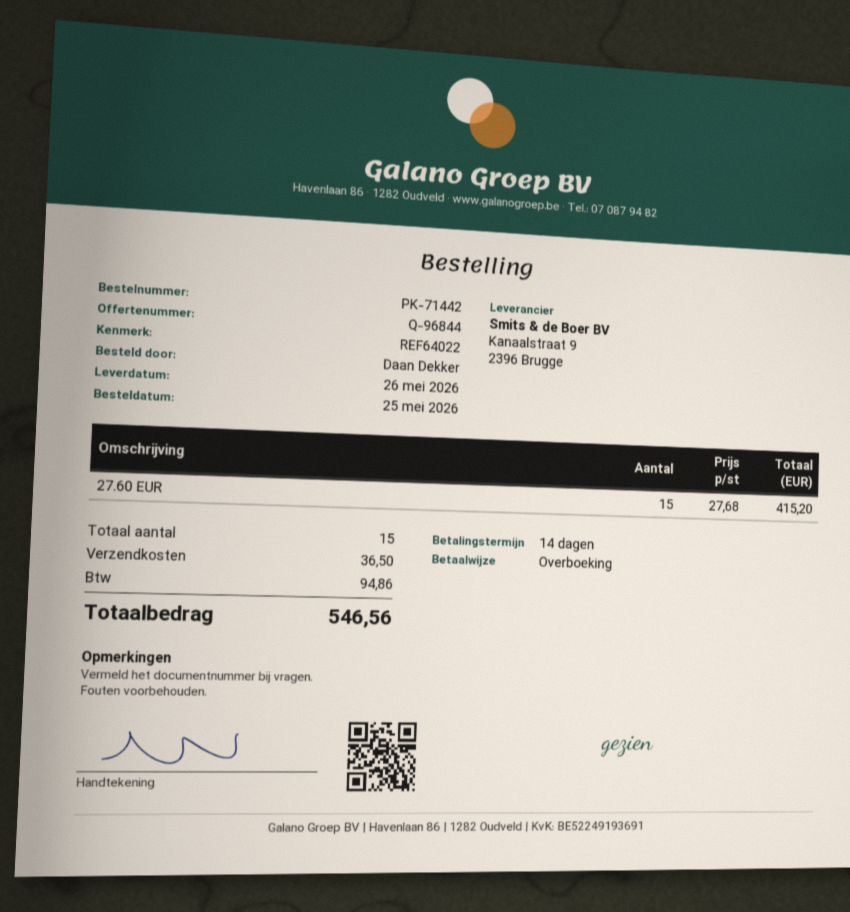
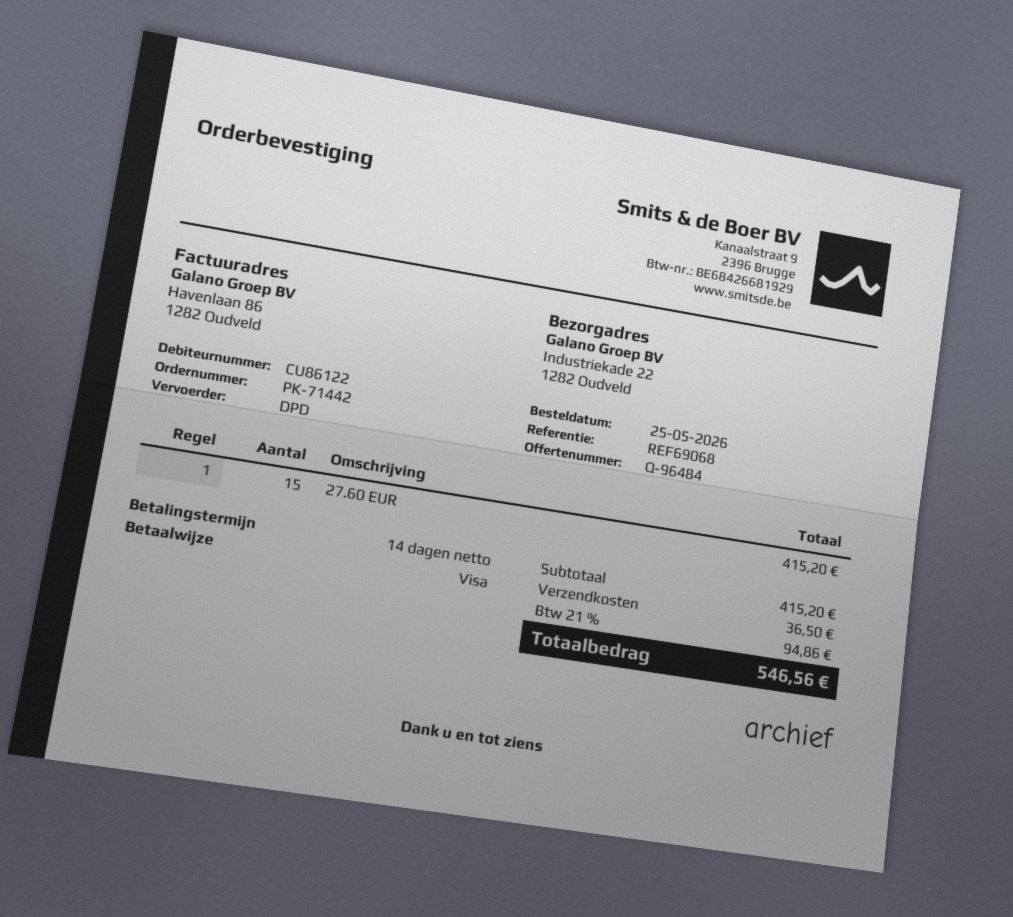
quote number: Q-96844 -> Q-96484
reference: REF64022 -> REF69068
payment method: bank transfer -> Visa

